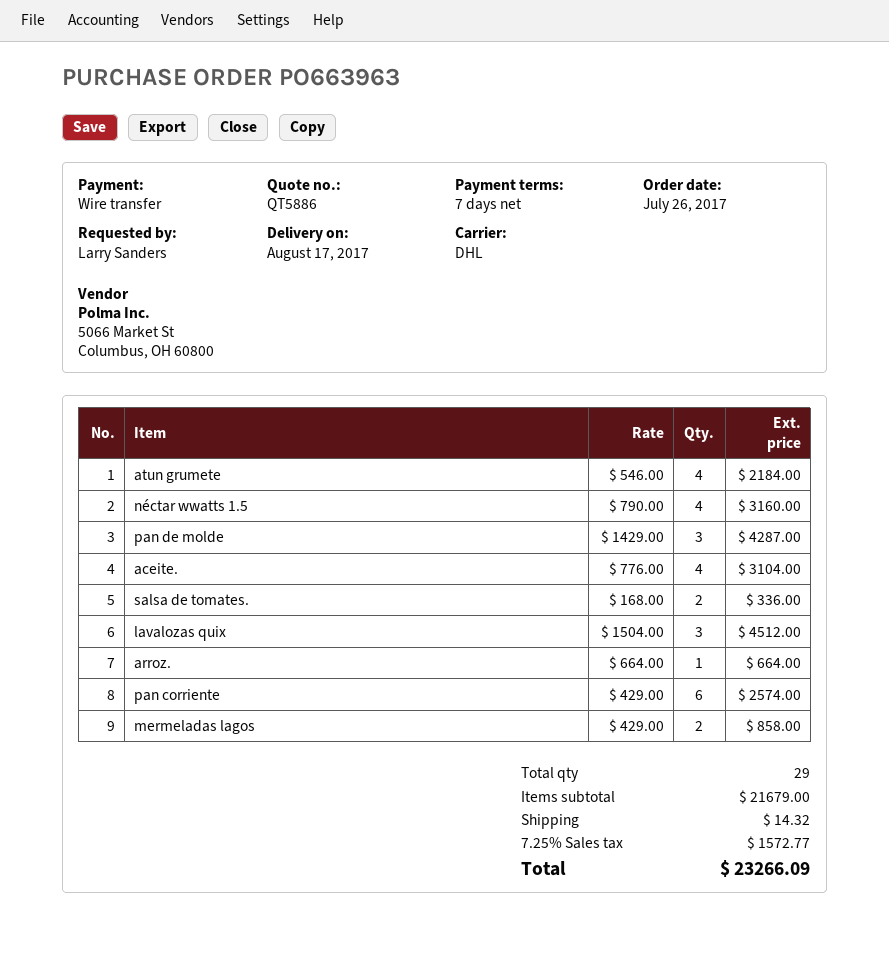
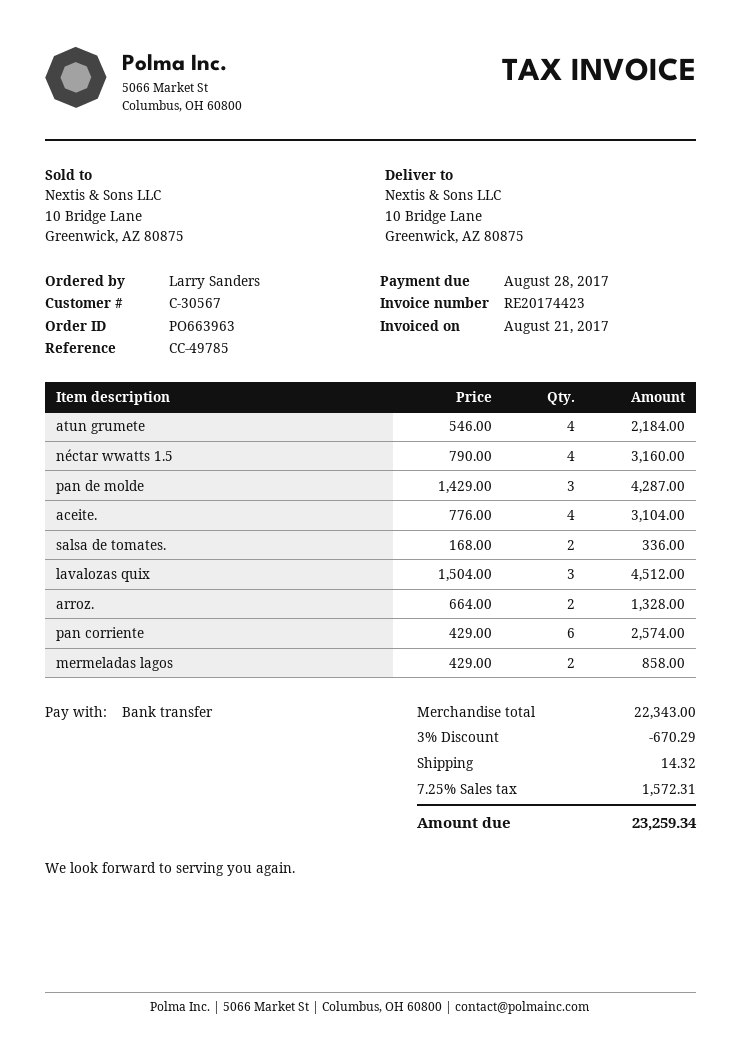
arroz.: 1 x 664.00 = 664.00 -> 2 x 664.00 = 1328.00
subtotal: 21679.00 -> 22343.00
discount: none -> 3% = 670.29
tax: 7.25% = 1572.77 -> 7.25% = 1572.31
total: 23266.09 -> 23259.34

